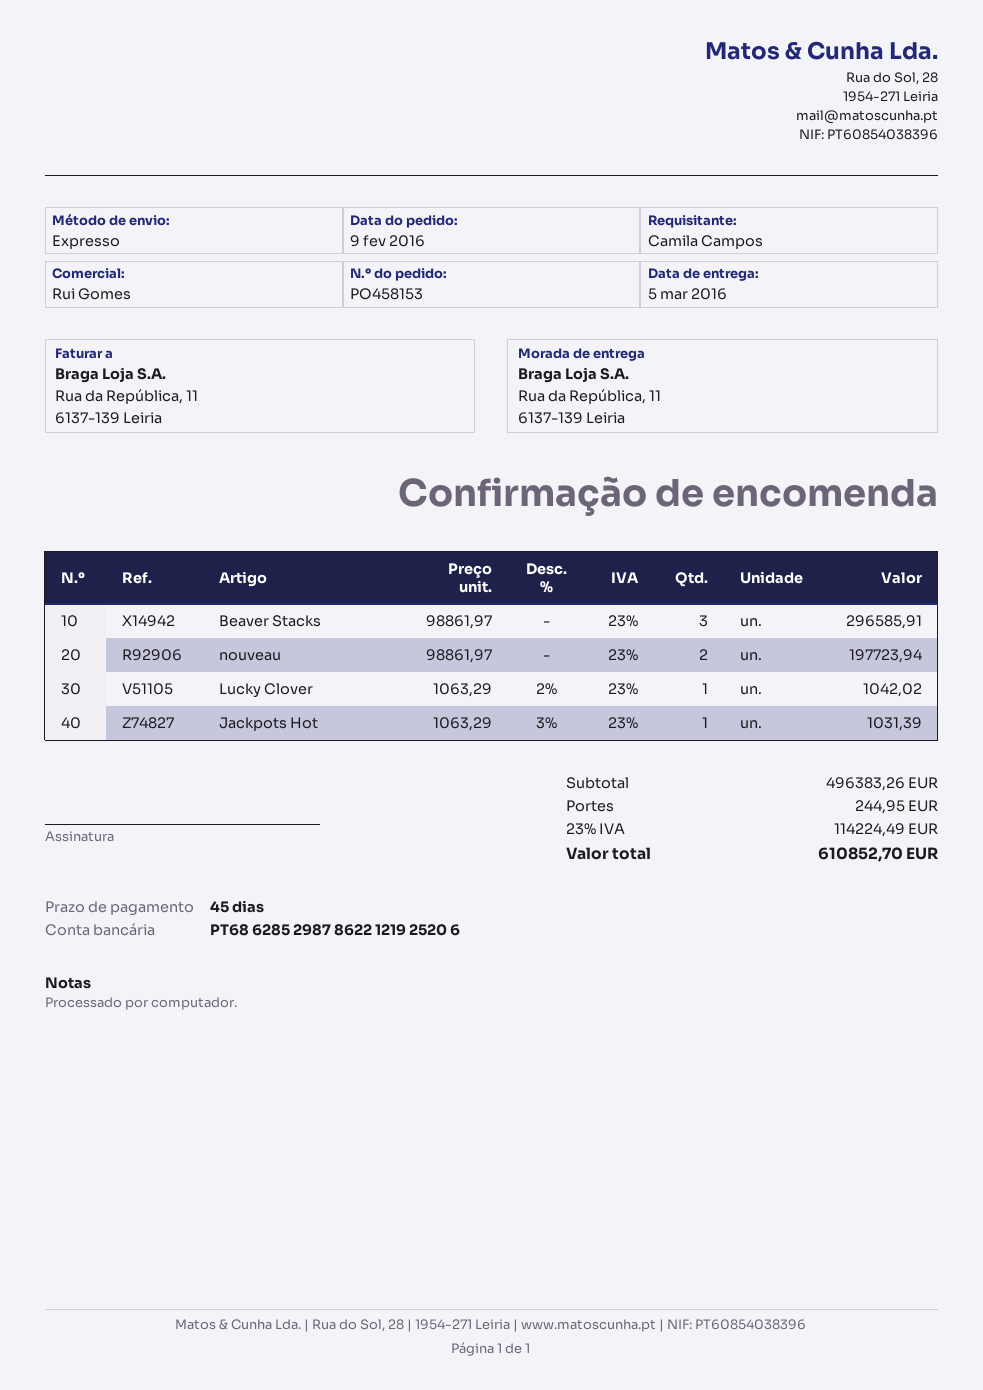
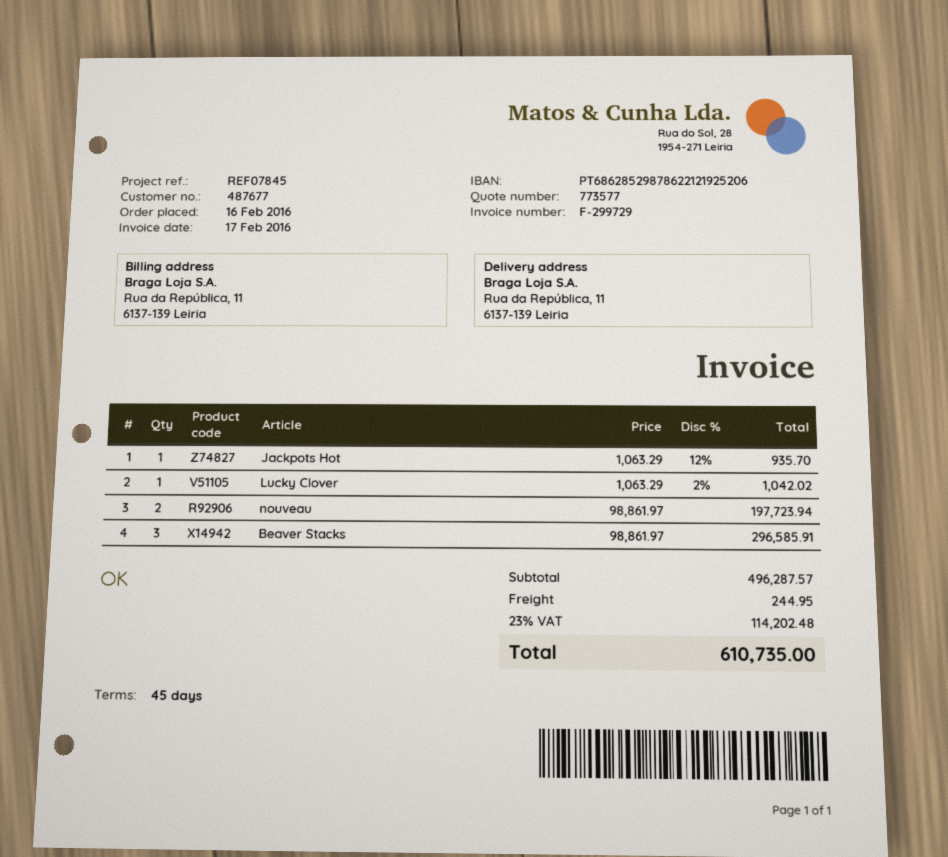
order date: 2016-02-09 -> 2016-02-16
Jackpots Hot: 1 x 1063.29 - 3% = 1031.39 -> 1 x 1063.29 - 12% = 935.70
subtotal: 496383.26 -> 496287.57
tax: 23% = 114224.49 -> 23% = 114202.48
total: 610852.70 -> 610735.00

